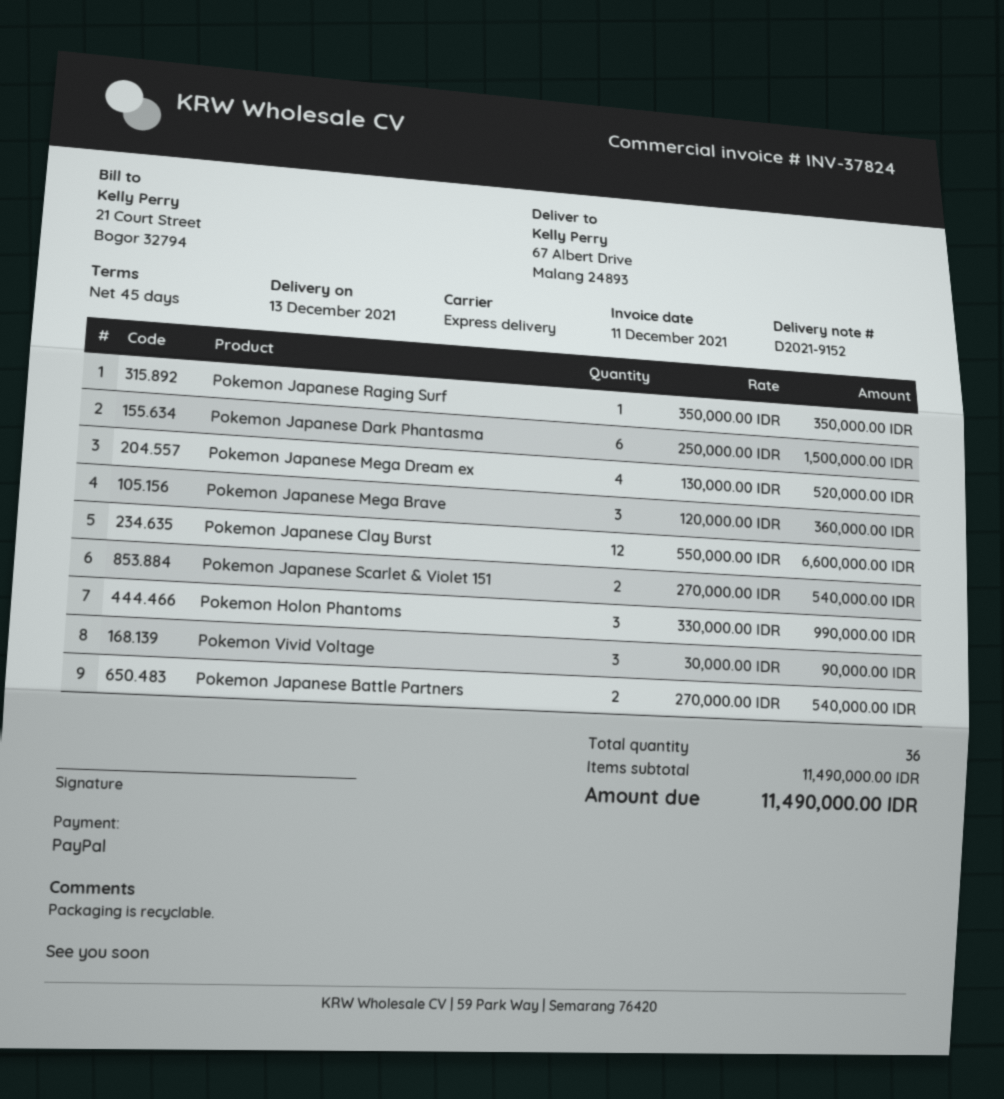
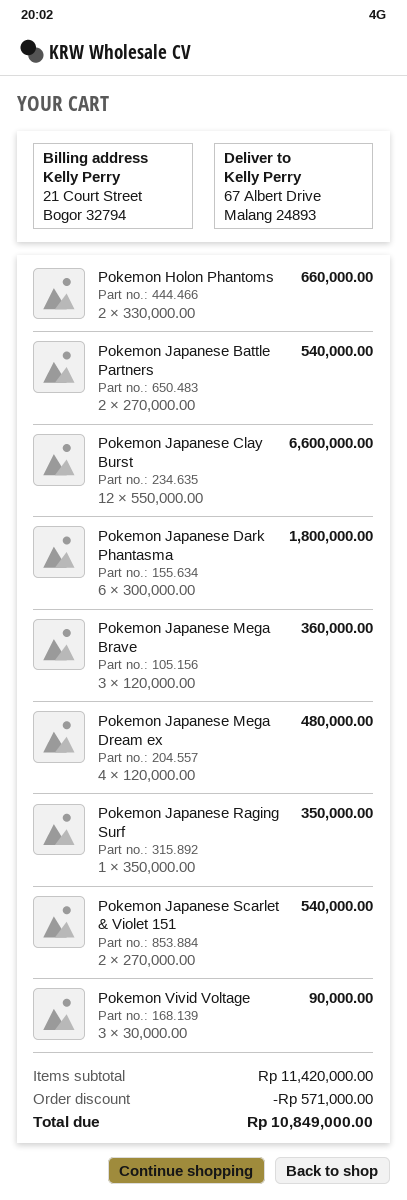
Pokemon Japanese Dark Phantasma: 6 x 250000.00 = 1500000.00 -> 6 x 300000.00 = 1800000.00
Pokemon Japanese Mega Dream ex: 4 x 130000.00 = 520000.00 -> 4 x 120000.00 = 480000.00
Pokemon Holon Phantoms: 3 x 330000.00 = 990000.00 -> 2 x 330000.00 = 660000.00
subtotal: 11490000.00 -> 11420000.00
discount: none -> 571000.00
total: 11490000.00 -> 10849000.00

